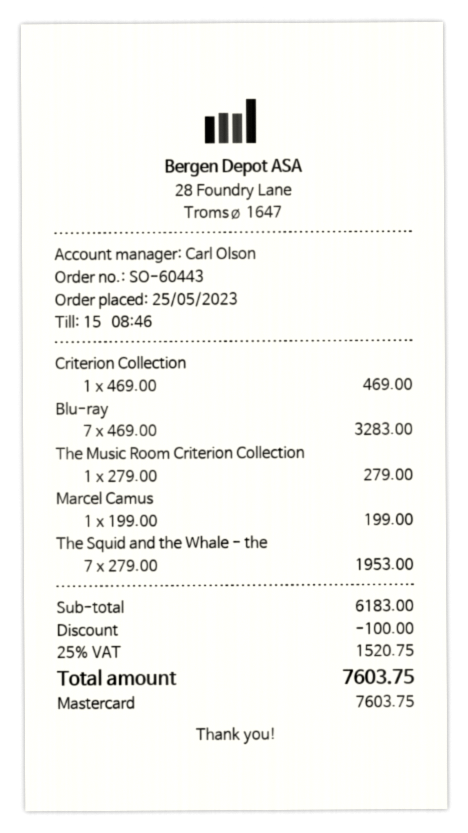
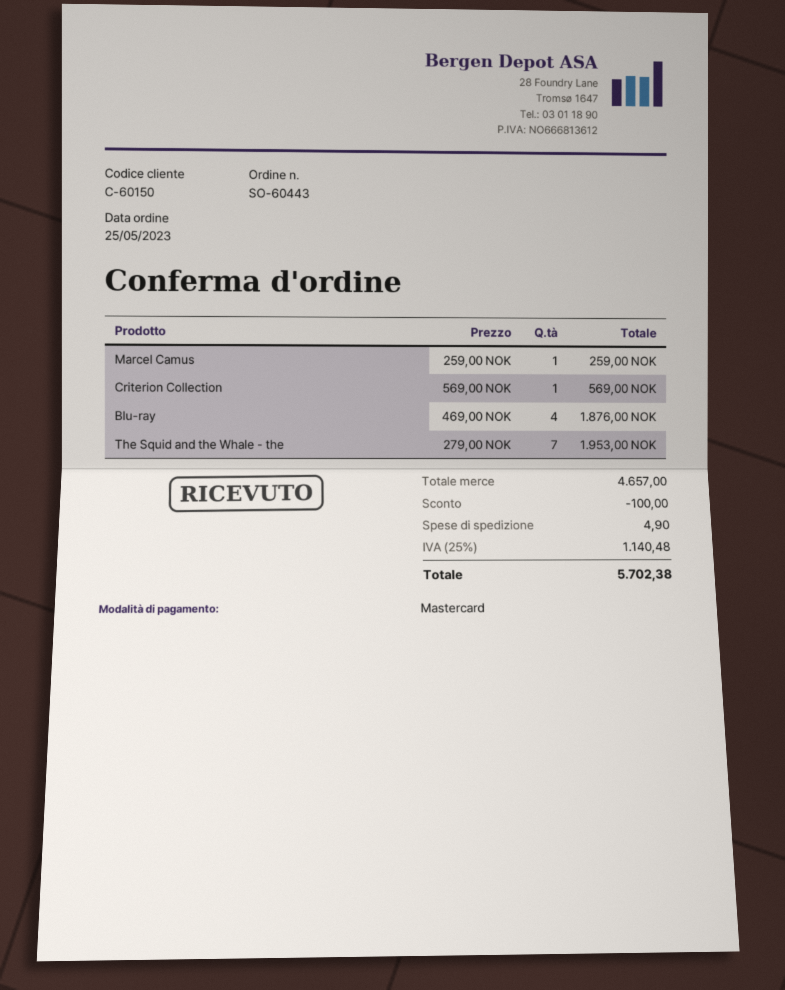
Criterion Collection: 1 x 469.00 = 469.00 -> 1 x 569.00 = 569.00
Blu-ray: 7 x 469.00 = 3283.00 -> 4 x 469.00 = 1876.00
The Music Room Criterion Collection: 1 x 279.00 = 279.00 -> none
Marcel Camus: 1 x 199.00 = 199.00 -> 1 x 259.00 = 259.00
subtotal: 6183.00 -> 4657.00
shipping: none -> 4.90
tax: 25% = 1520.75 -> 25% = 1140.48
total: 7603.75 -> 5702.38

